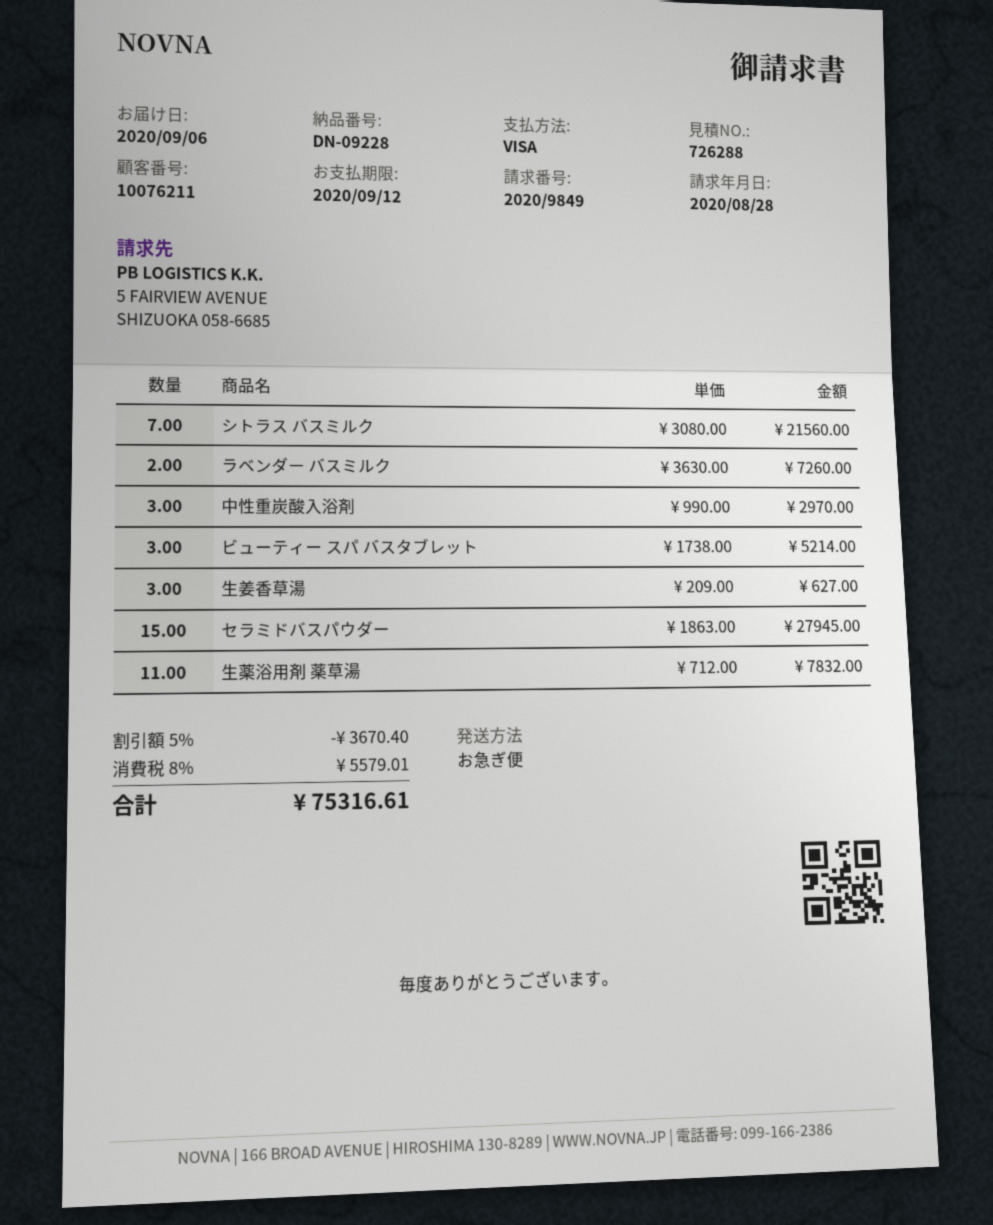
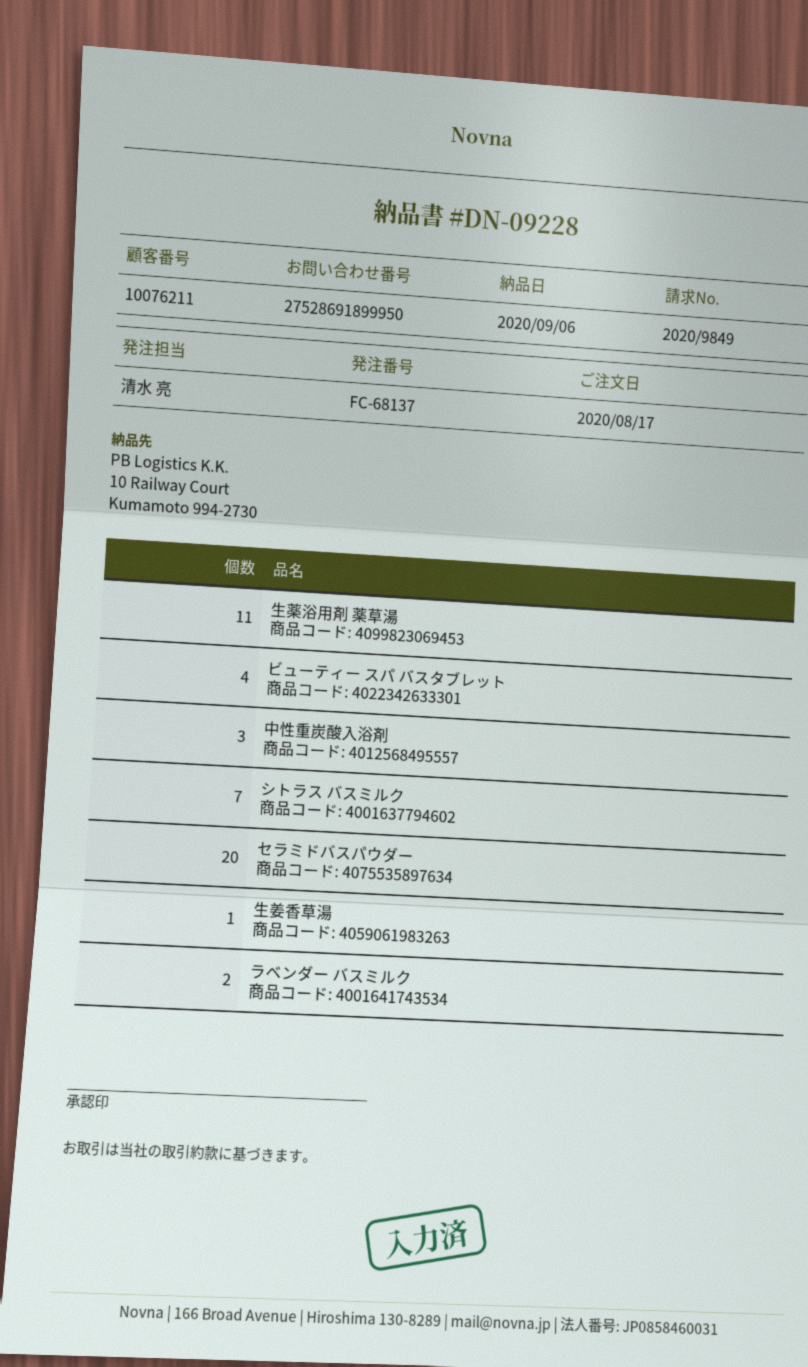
ビューティー スパ バスタブレット: 3 -> 4
生姜香草湯: 3 -> 1
セラミドバスパウダー: 15 -> 20

